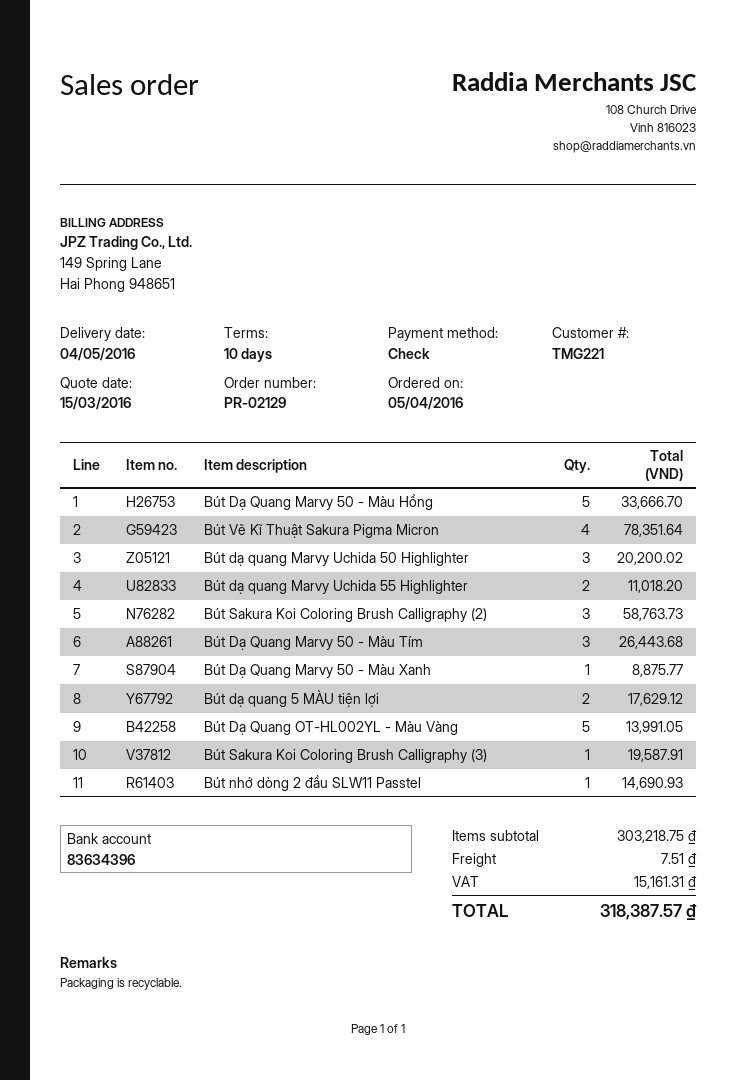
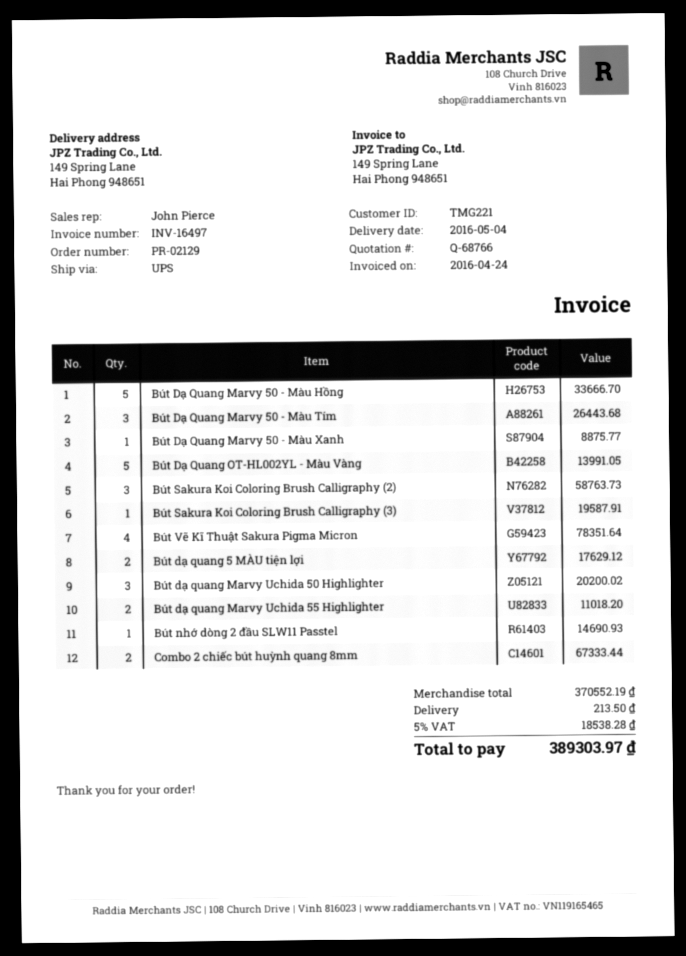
Combo 2 chiếc bút huỳnh quang 8mm: none -> 2 for 67333.44
subtotal: 303218.75 -> 370552.19
shipping: 7.51 -> 213.50
tax: 15161.31 -> 18538.28
total: 318387.57 -> 389303.97

